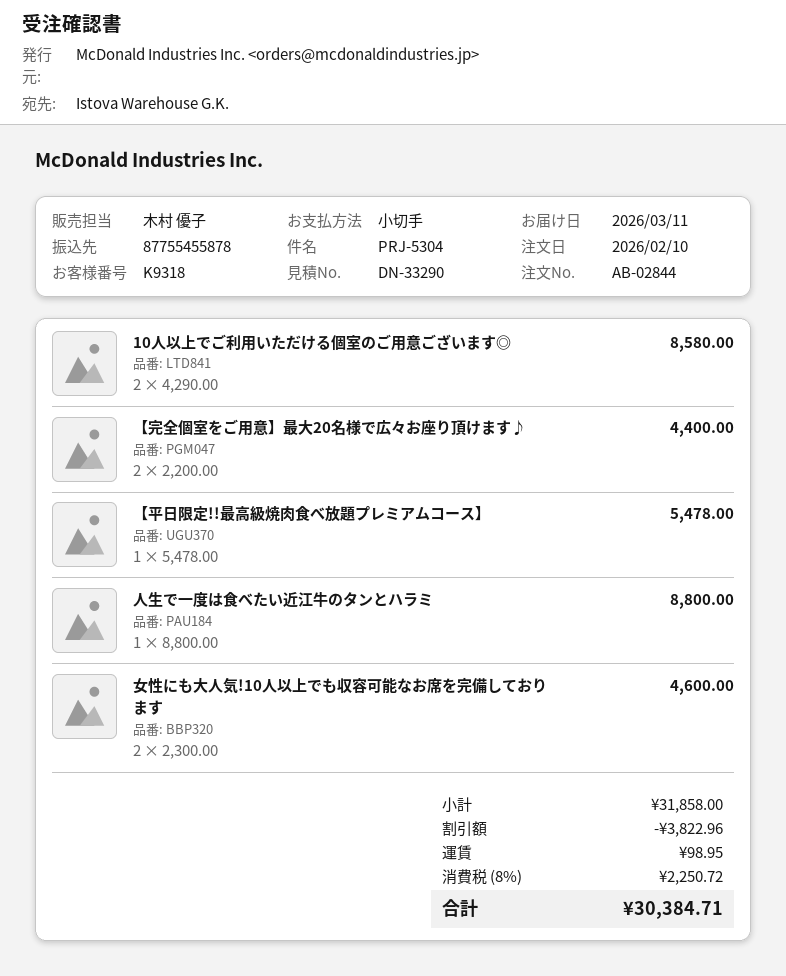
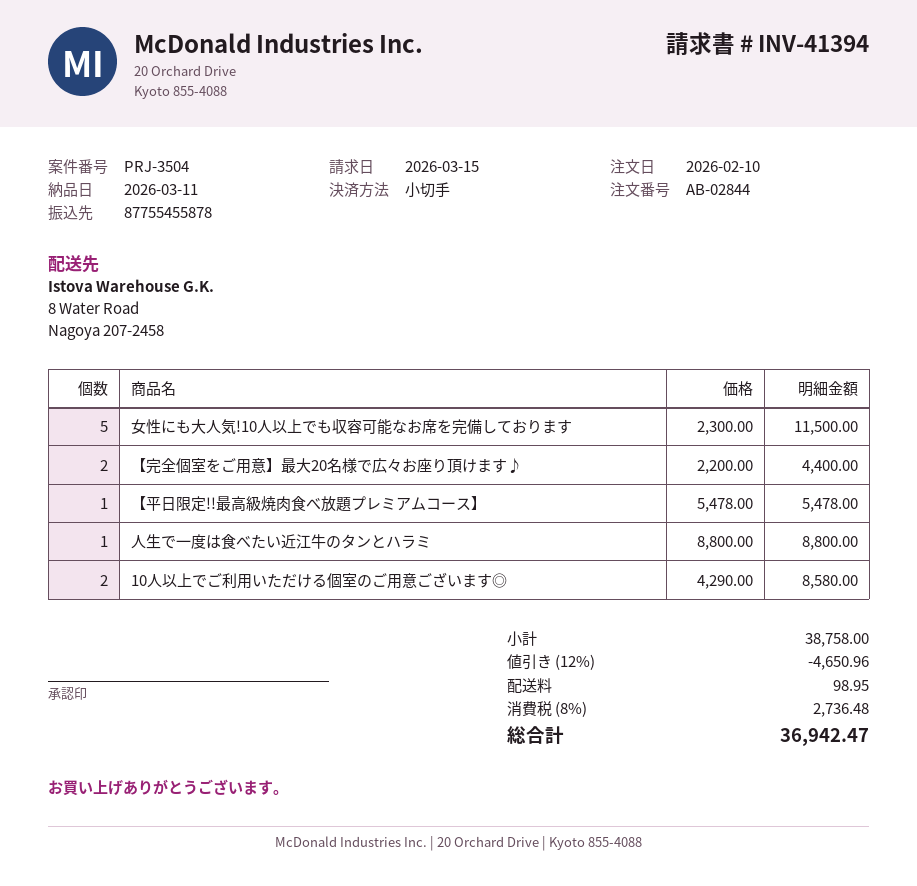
reference: PRJ-5304 -> PRJ-3504
女性にも大人気!10人以上でも収容可能なお席を完備しております: 2 x 2300.00 = 4600.00 -> 5 x 2300.00 = 11500.00
subtotal: 31858.00 -> 38758.00
discount: 3822.96 -> 4650.96
tax: 8% = 2250.72 -> 8% = 2736.48
total: 30384.71 -> 36942.47

